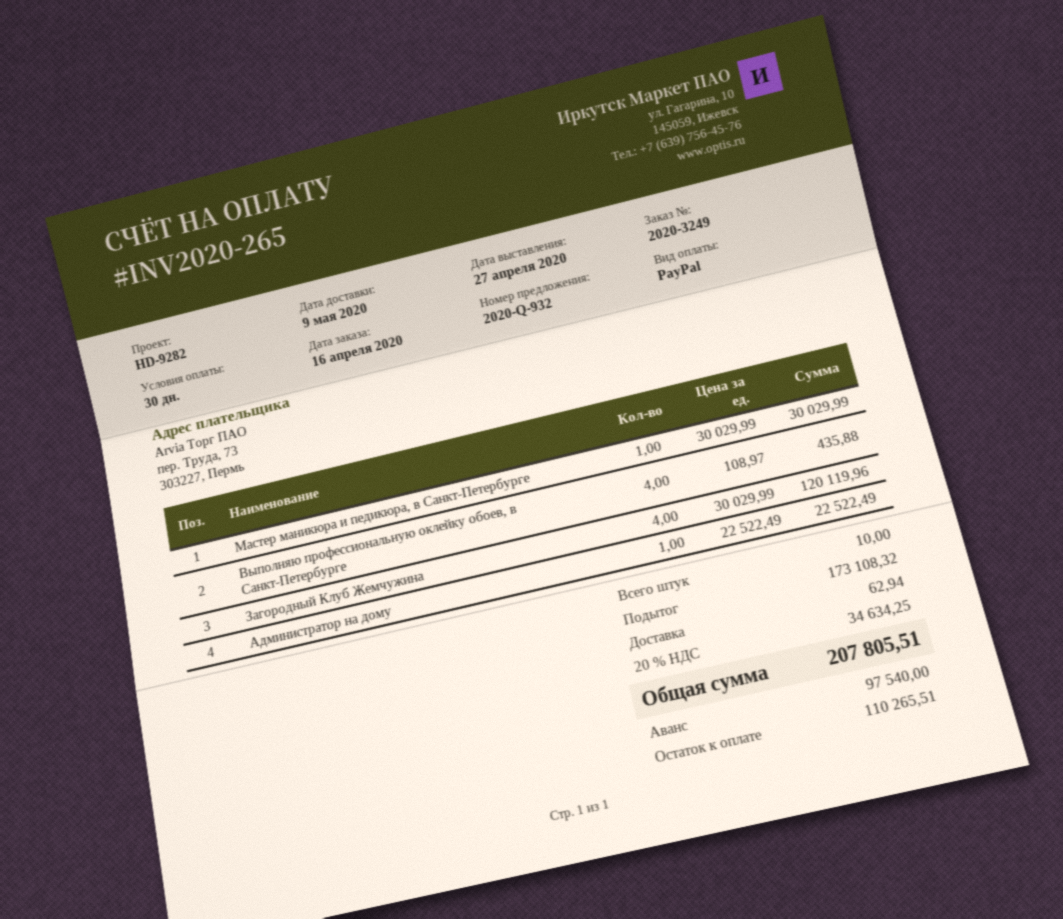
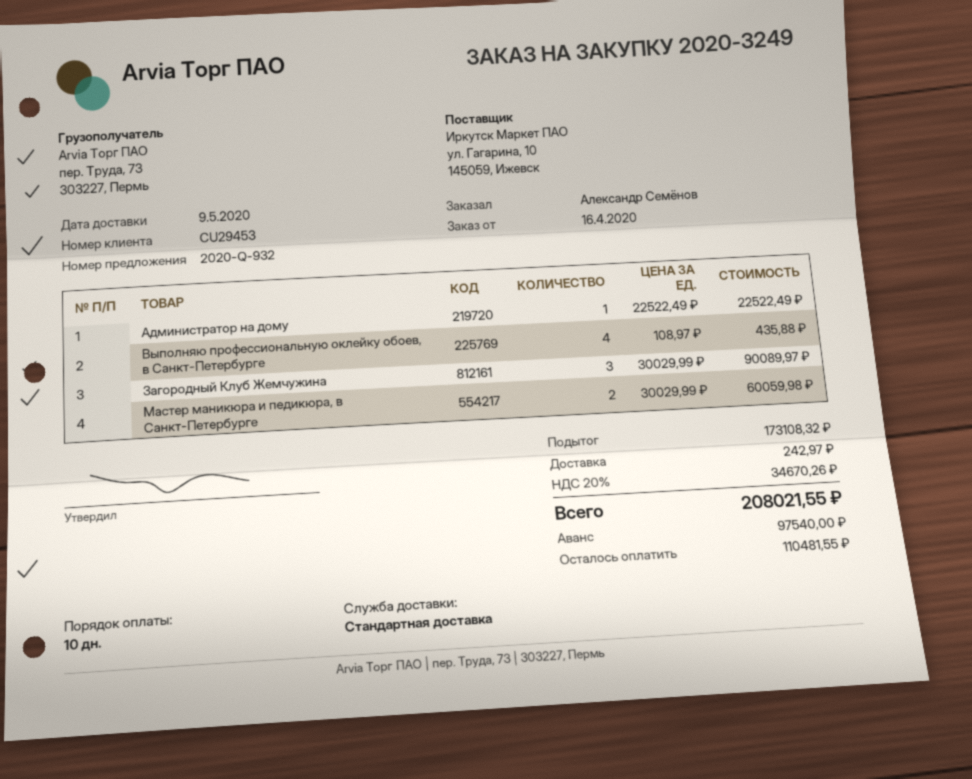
payment terms: 30 days -> 10 days
Мастер маникюра и педикюра, в Санкт-Петербурге: 1 x 30029.99 = 30029.99 -> 2 x 30029.99 = 60059.98
Загородный Клуб Жемчужина: 4 x 30029.99 = 120119.96 -> 3 x 30029.99 = 90089.97
shipping: 62.94 -> 242.97
tax: 20% = 34634.25 -> 20% = 34670.26
total: 207805.51 -> 208021.55
balance: 110265.51 -> 110481.55

